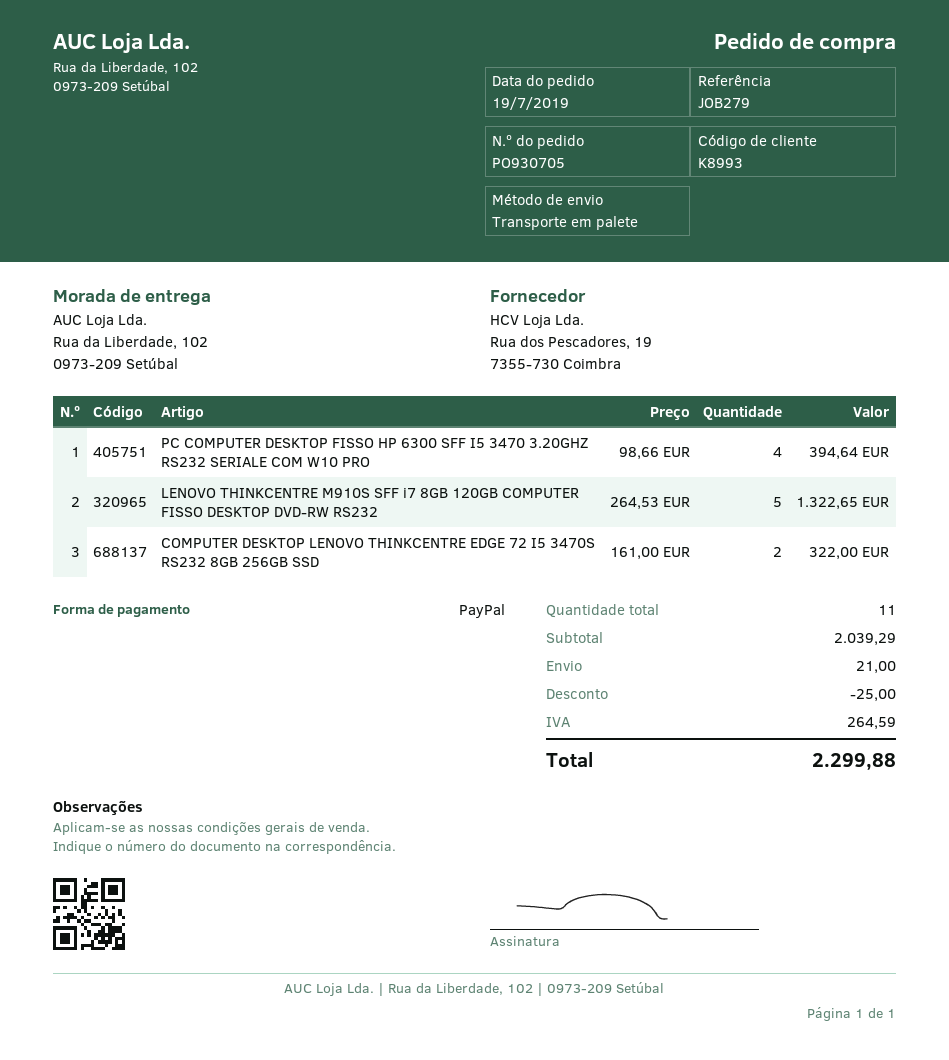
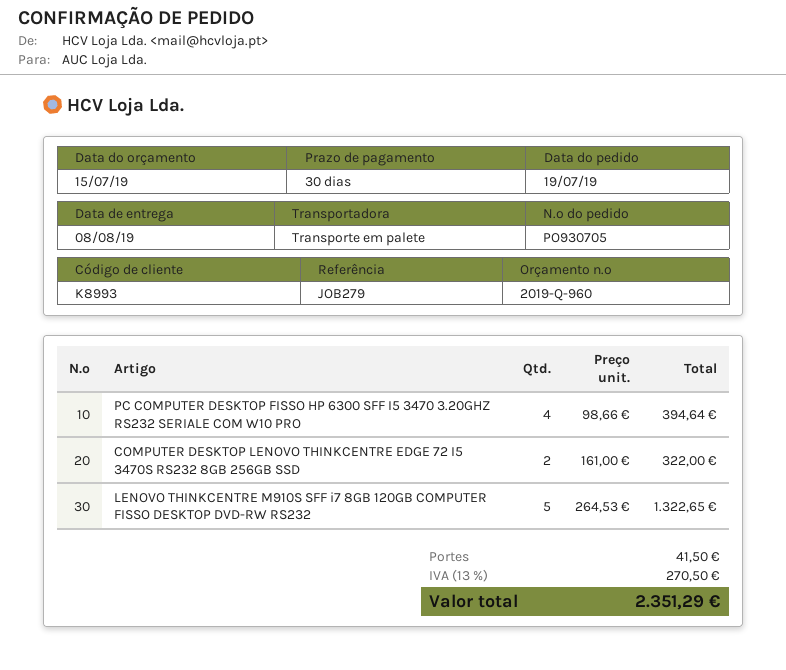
discount: 25.00 -> none
shipping: 21.00 -> 41.50
tax: 264.59 -> 270.50
total: 2299.88 -> 2351.29

